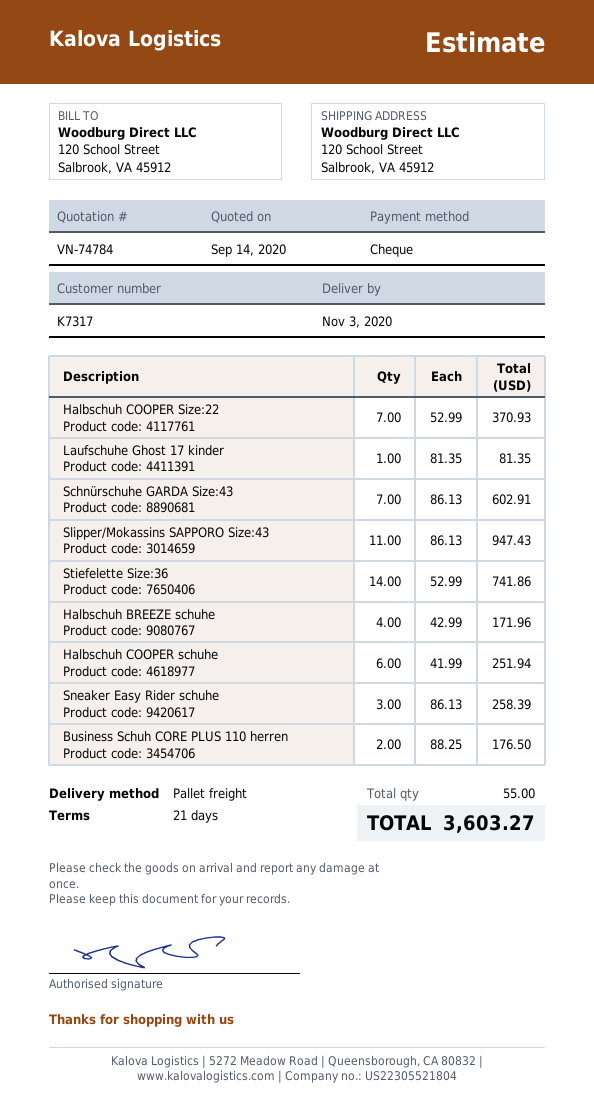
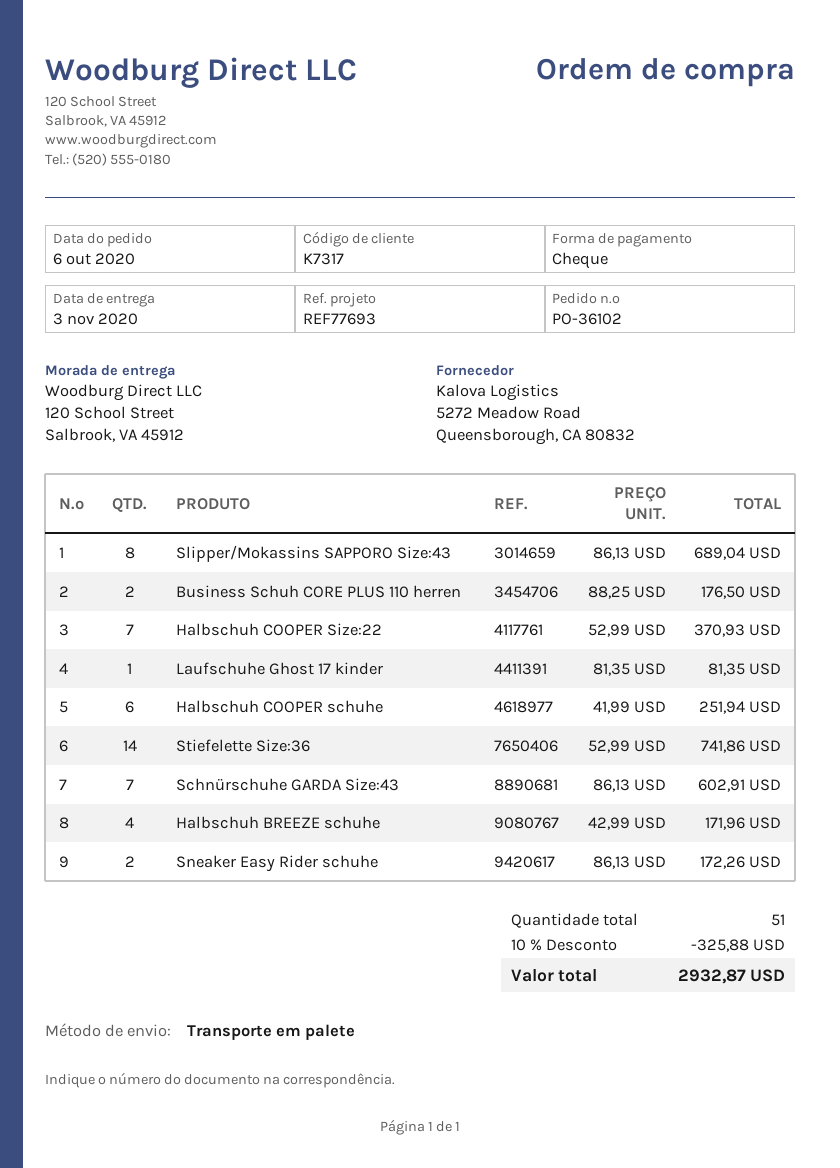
Slipper/Mokassins SAPPORO Size:43: 11 x 86.13 = 947.43 -> 8 x 86.13 = 689.04
Sneaker Easy Rider schuhe: 3 x 86.13 = 258.39 -> 2 x 86.13 = 172.26
total quantity: 55 -> 51
discount: none -> 10% = 325.88
total: 3603.27 -> 2932.87

